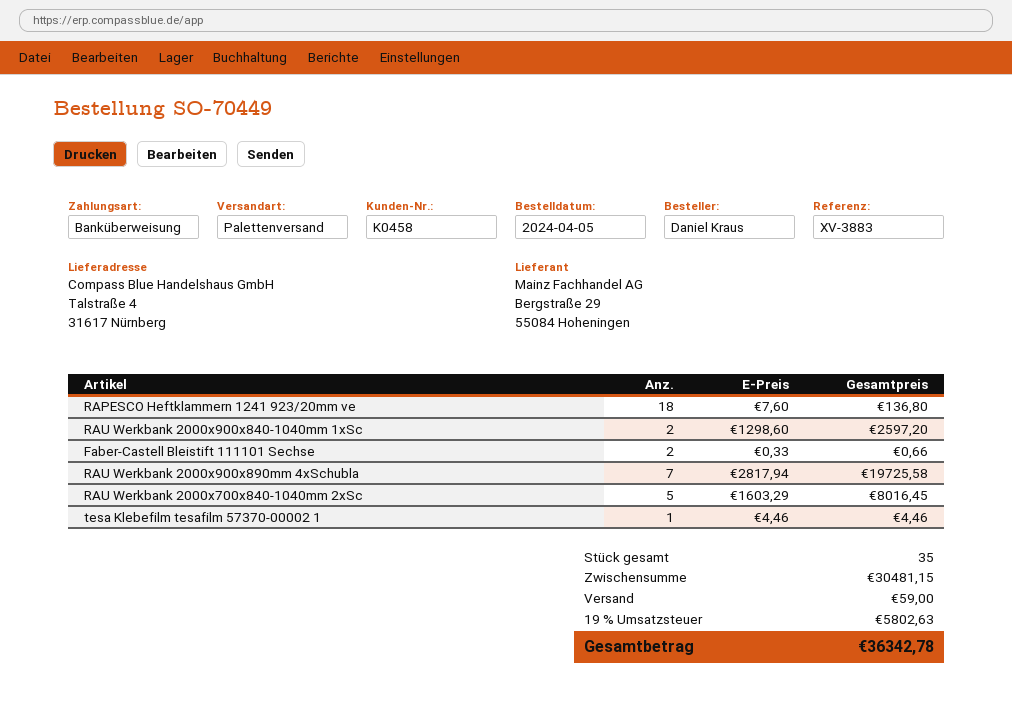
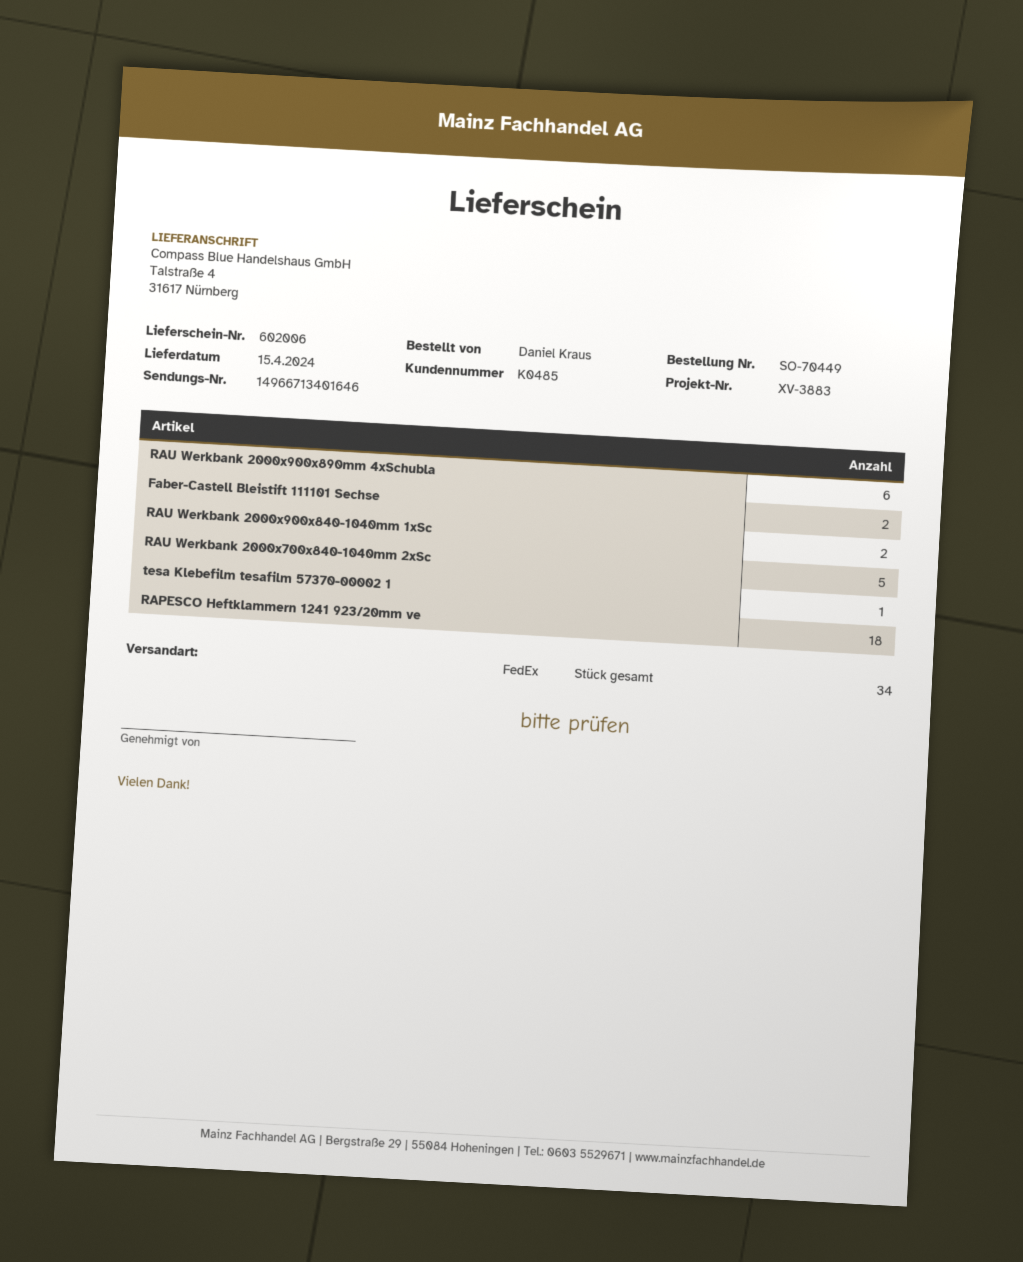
customer number: K0458 -> K0485
shipping method: pallet freight -> FedEx
RAU Werkbank 2000x900x890mm 4xSchubla: 7 -> 6
total quantity: 35 -> 34

